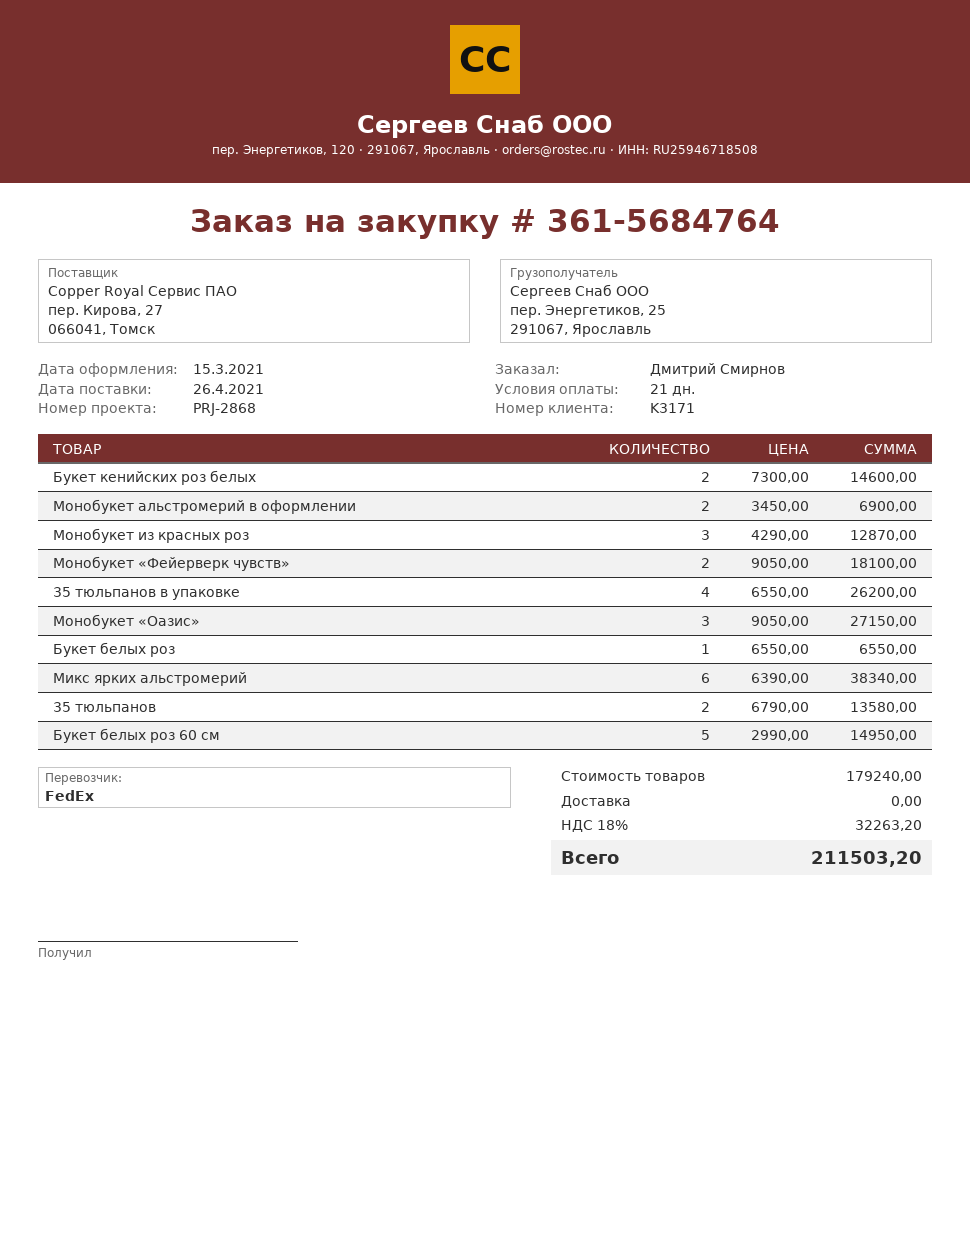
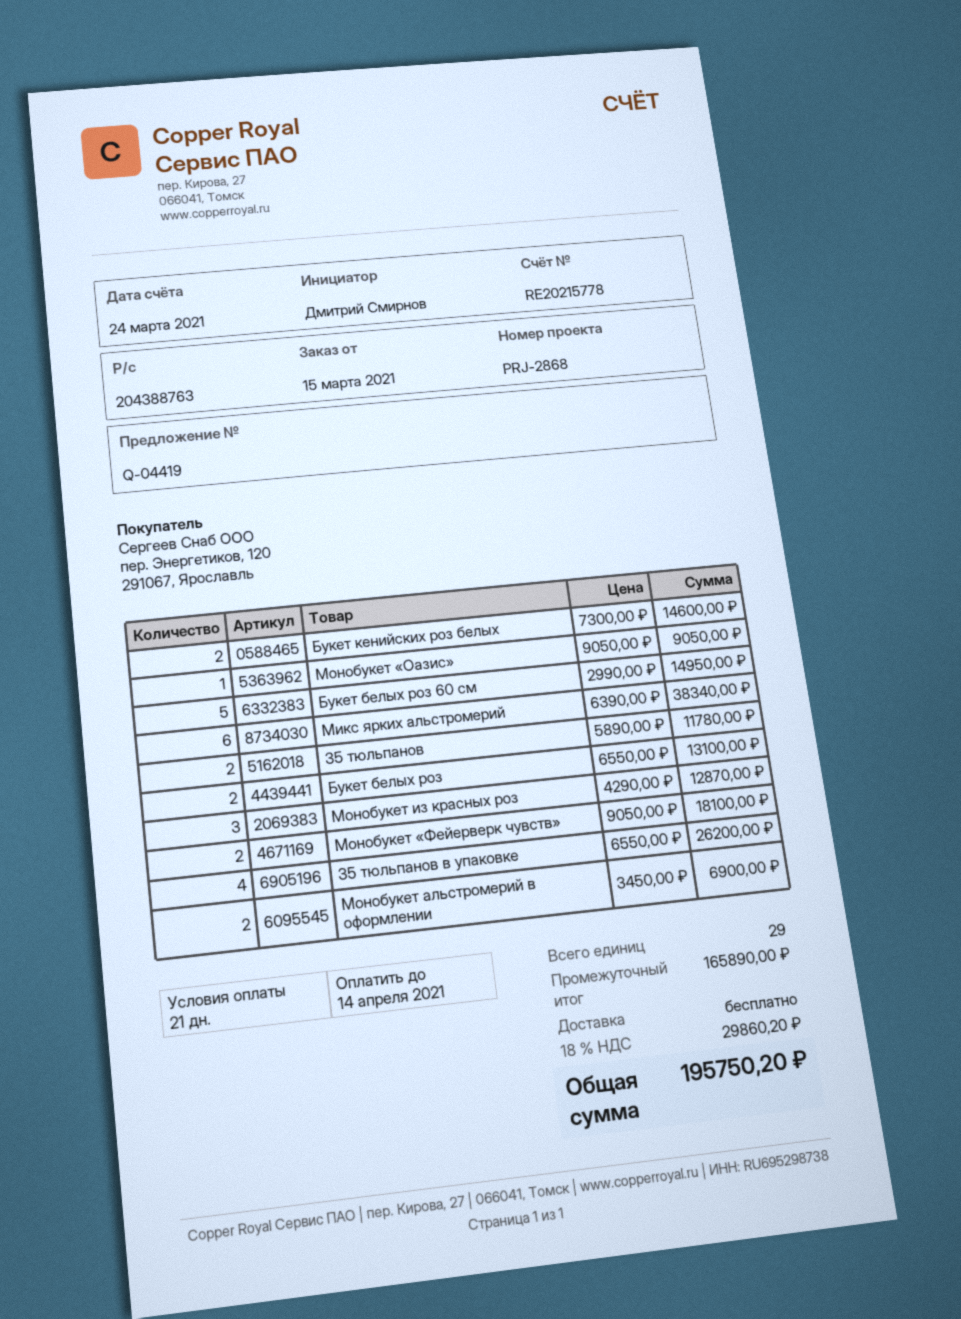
Монобукет «Оазис»: 3 x 9050.00 = 27150.00 -> 1 x 9050.00 = 9050.00
Букет белых роз: 1 x 6550.00 = 6550.00 -> 2 x 6550.00 = 13100.00
35 тюльпанов: 2 x 6790.00 = 13580.00 -> 2 x 5890.00 = 11780.00
subtotal: 179240.00 -> 165890.00
tax: 18% = 32263.20 -> 18% = 29860.20
total: 211503.20 -> 195750.20

